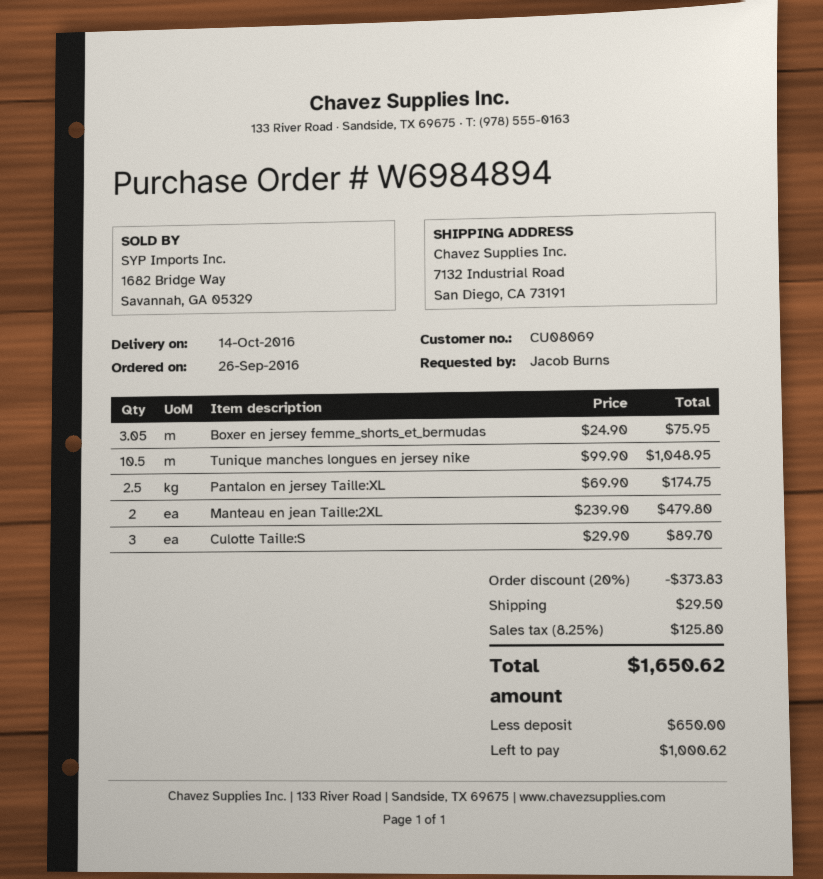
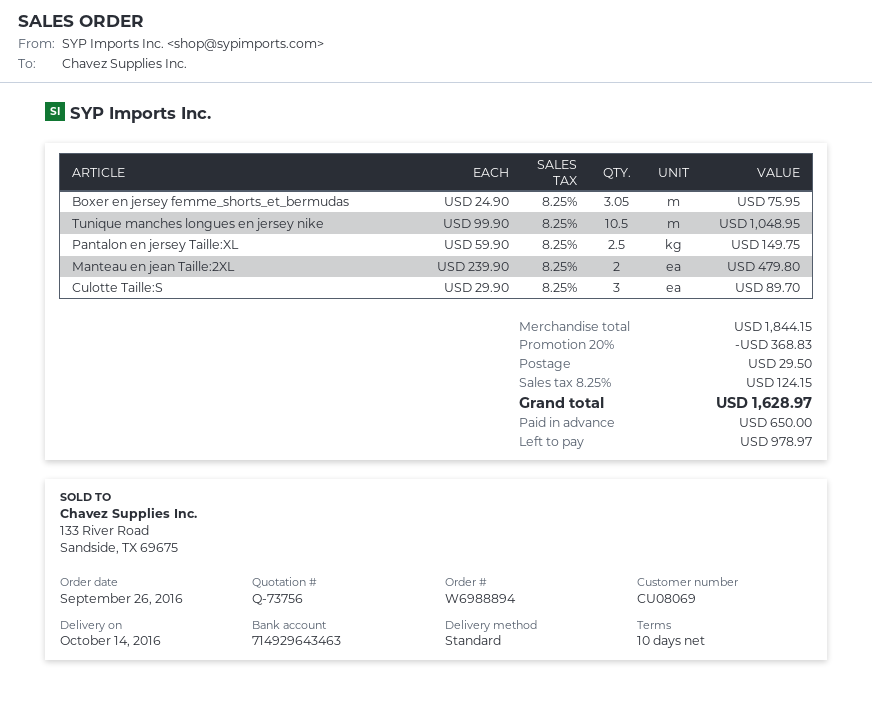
order number: W6984894 -> W6988894
Pantalon en jersey Taille:XL: 2.5 x 69.90 = 174.75 -> 2.5 x 59.90 = 149.75
discount: 20% = 373.83 -> 20% = 368.83
tax: 8.25% = 125.80 -> 8.25% = 124.15
total: 1650.62 -> 1628.97
balance: 1000.62 -> 978.97

